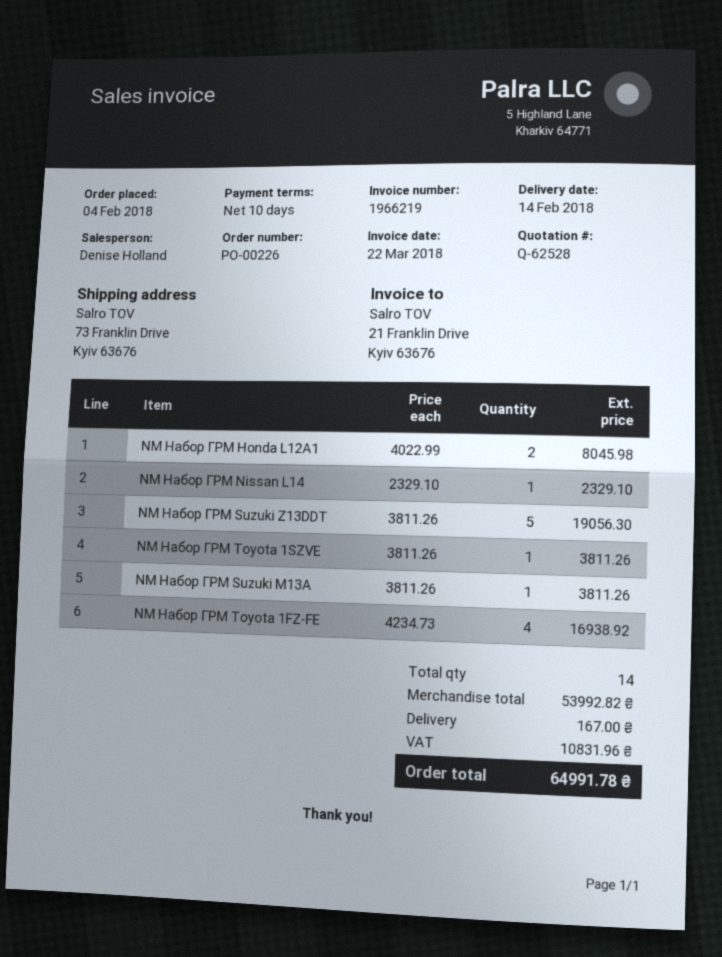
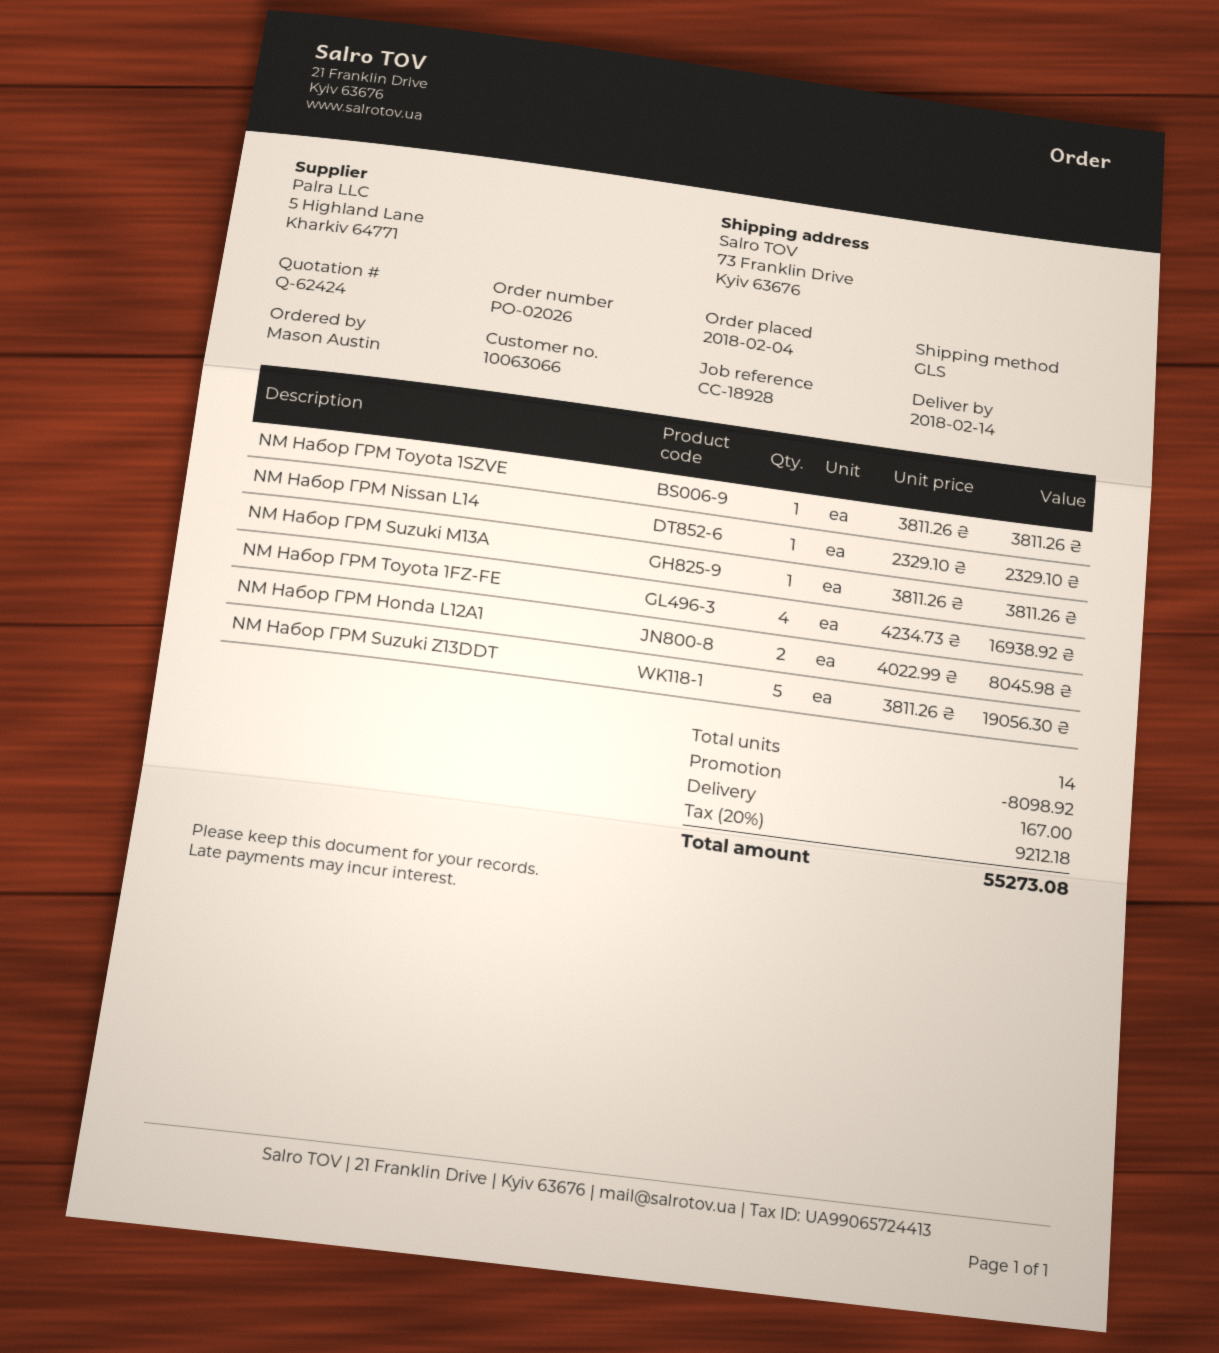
quote number: Q-62528 -> Q-62424
order number: PO-00226 -> PO-02026
discount: none -> 8098.92
tax: 10831.96 -> 9212.18
total: 64991.78 -> 55273.08

